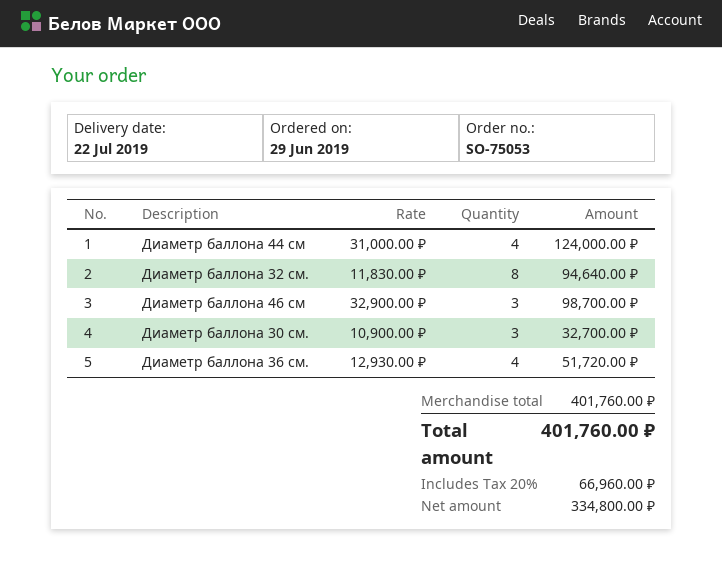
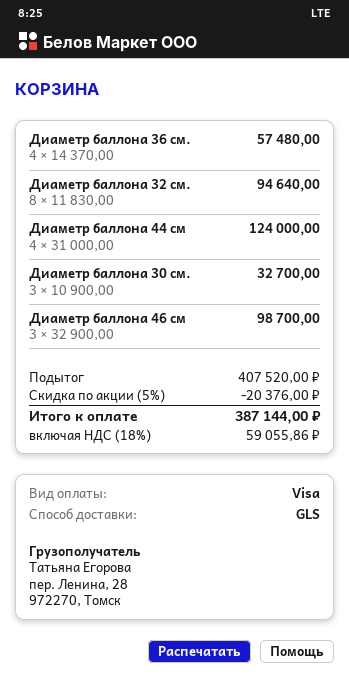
Диаметр баллона 36 см.: 4 x 12930.00 = 51720.00 -> 4 x 14370.00 = 57480.00
subtotal: 401760.00 -> 407520.00
discount: none -> 5% = 20376.00
tax: 20% = 66960.00 -> 18% = 59055.86
total: 401760.00 -> 387144.00

